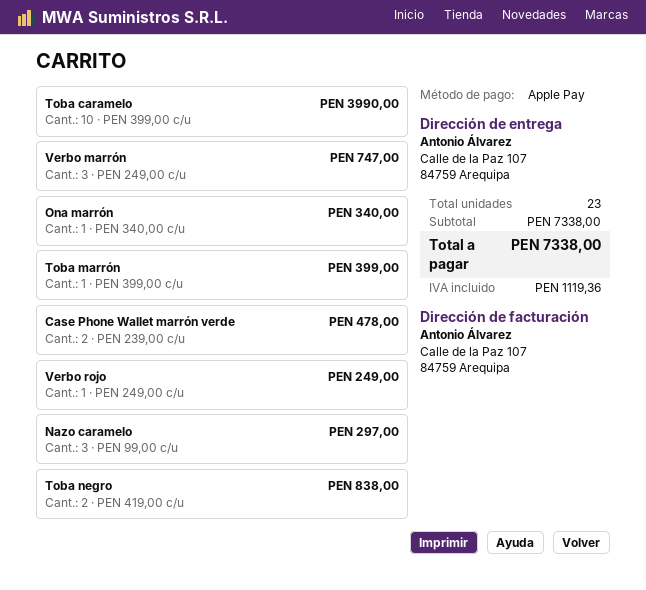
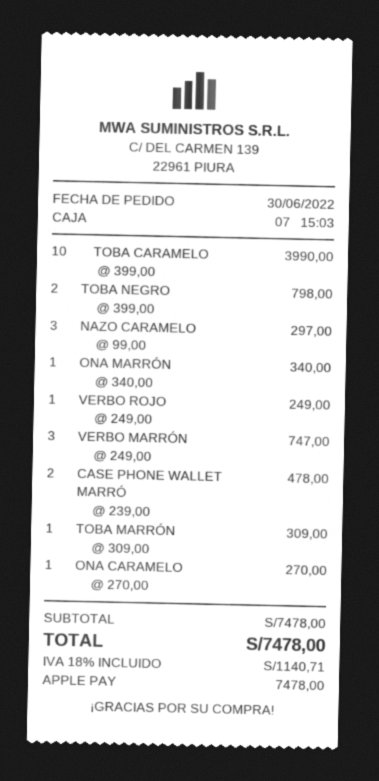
Toba marrón: 1 x 399.00 = 399.00 -> 1 x 309.00 = 309.00
Toba negro: 2 x 419.00 = 838.00 -> 2 x 399.00 = 798.00
ONA CARAMELO: none -> 1 x 270.00 = 270.00
subtotal: 7338.00 -> 7478.00
tax: 1119.36 -> 1140.71
total: 7338.00 -> 7478.00

